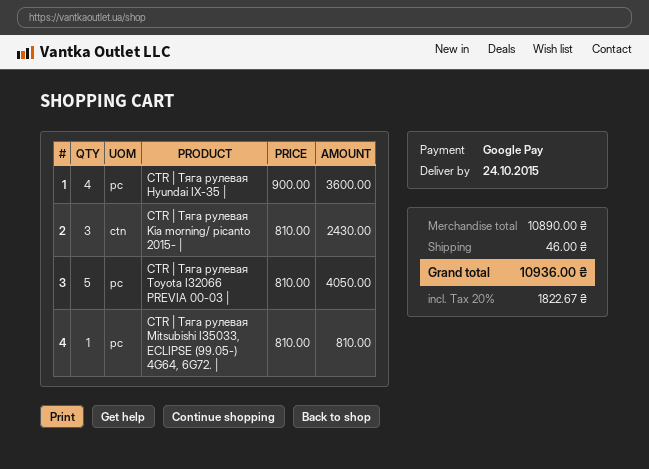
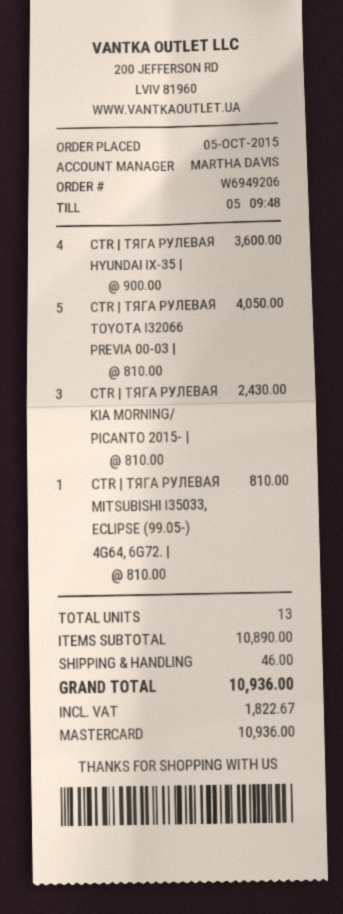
payment method: Google Pay -> Mastercard

